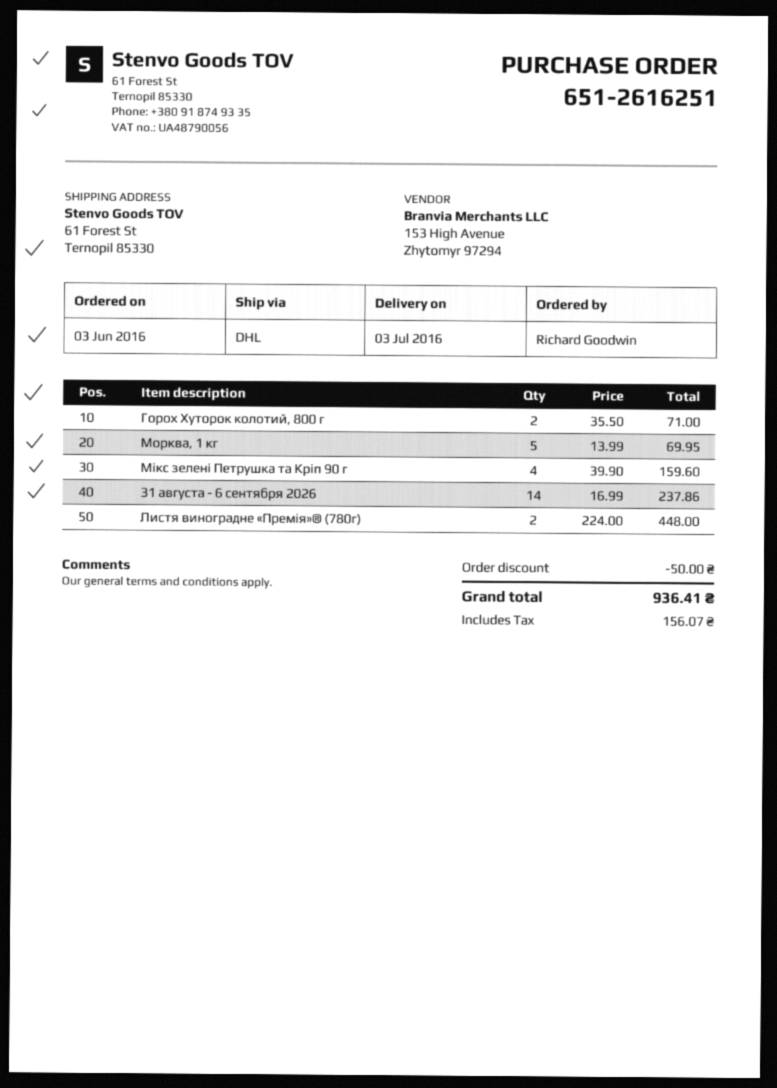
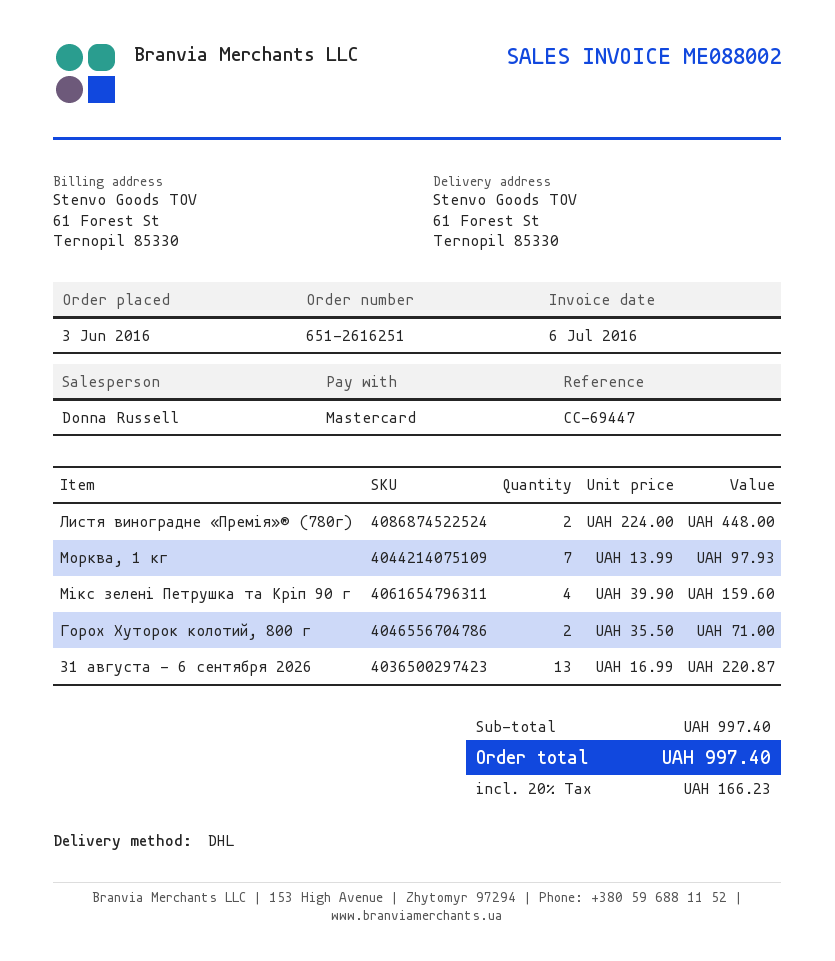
Морква, 1 кг: 5 x 13.99 = 69.95 -> 7 x 13.99 = 97.93
31 августа - 6 сентября 2026: 14 x 16.99 = 237.86 -> 13 x 16.99 = 220.87
discount: 50.00 -> none
tax: 156.07 -> 166.23
total: 936.41 -> 997.40

